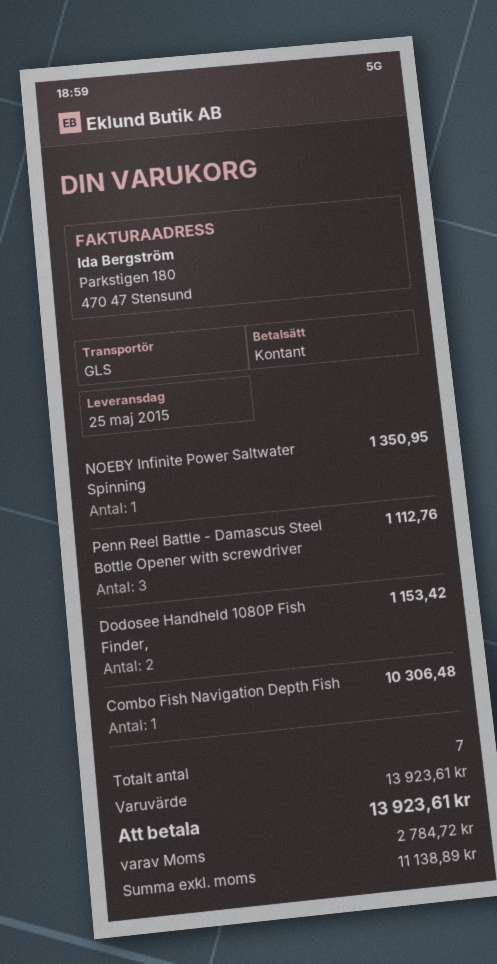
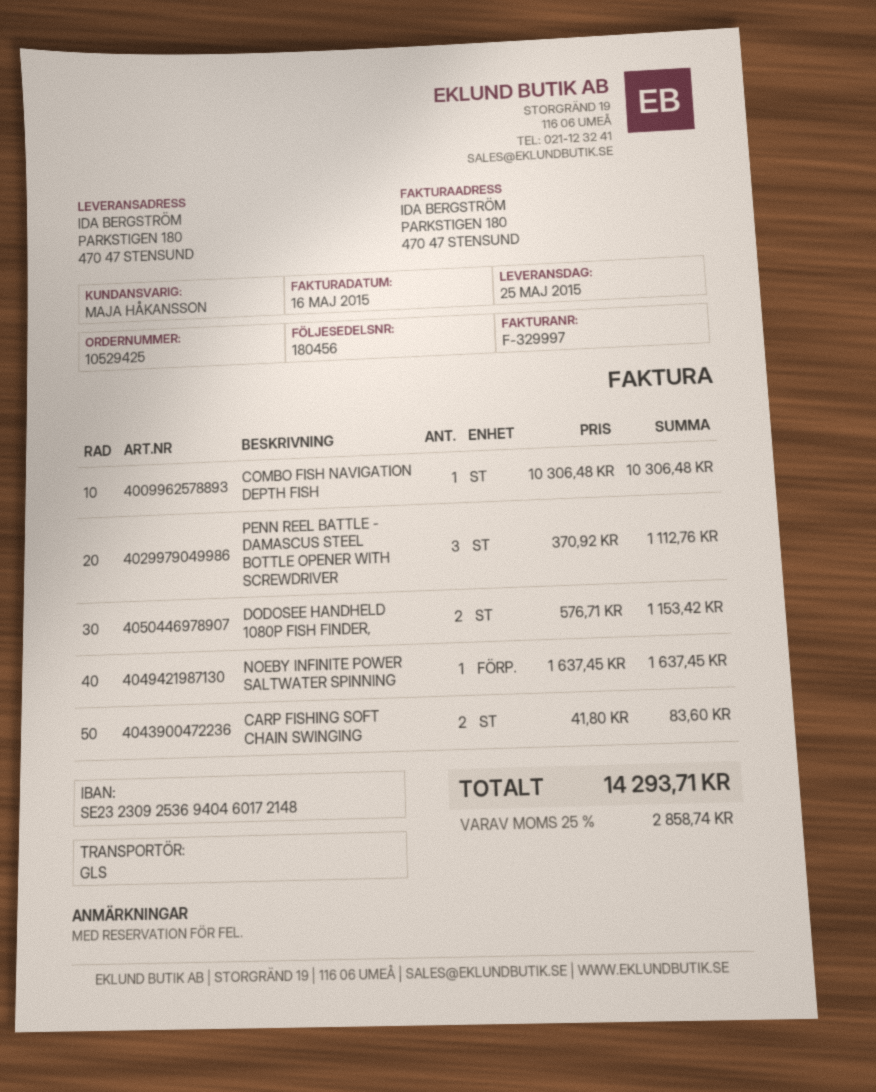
NOEBY Infinite Power Saltwater Spinning: 1 for 1350.95 -> 1 for 1637.45
CARP FISHING SOFT CHAIN SWINGING: none -> 2 for 83.60
tax: 2784.72 -> 2858.74
total: 13923.61 -> 14293.71

